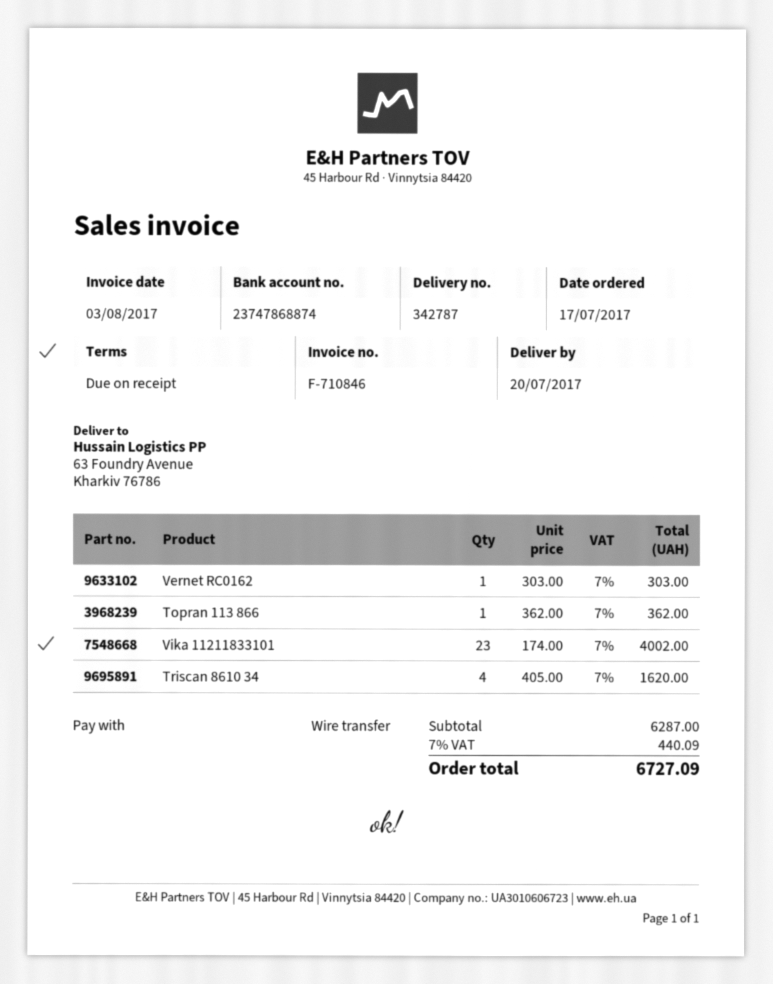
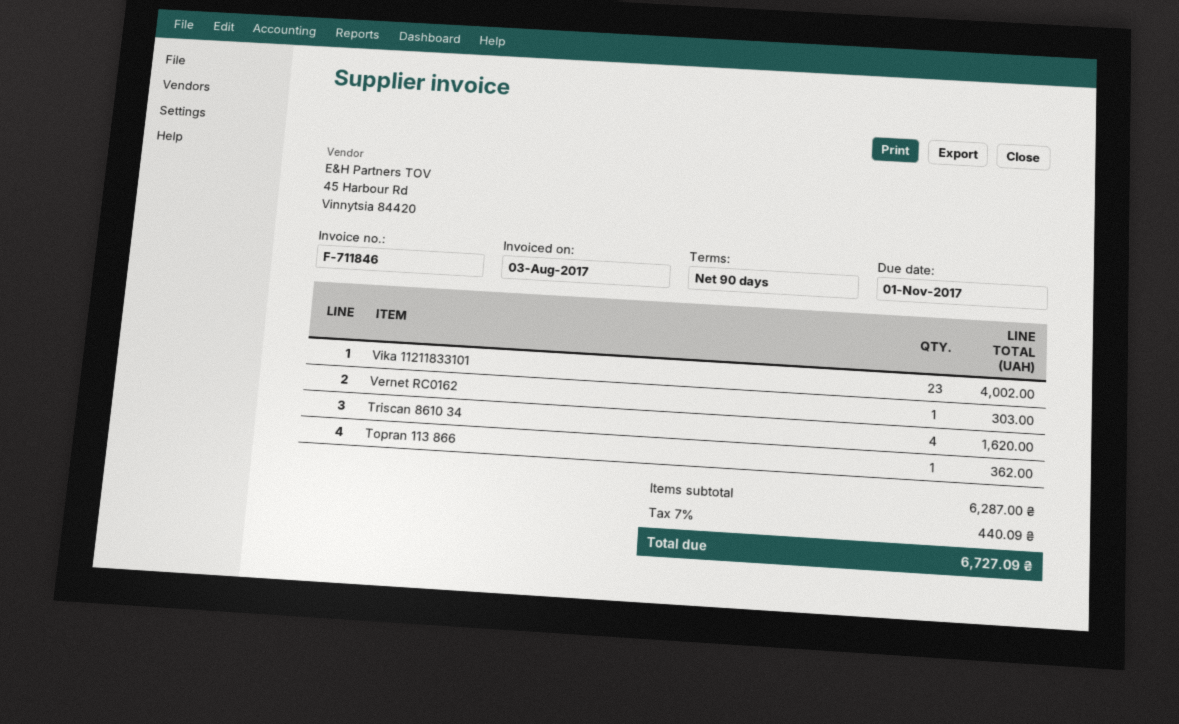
invoice number: F-710846 -> F-711846
payment terms: on receipt -> 90 days

